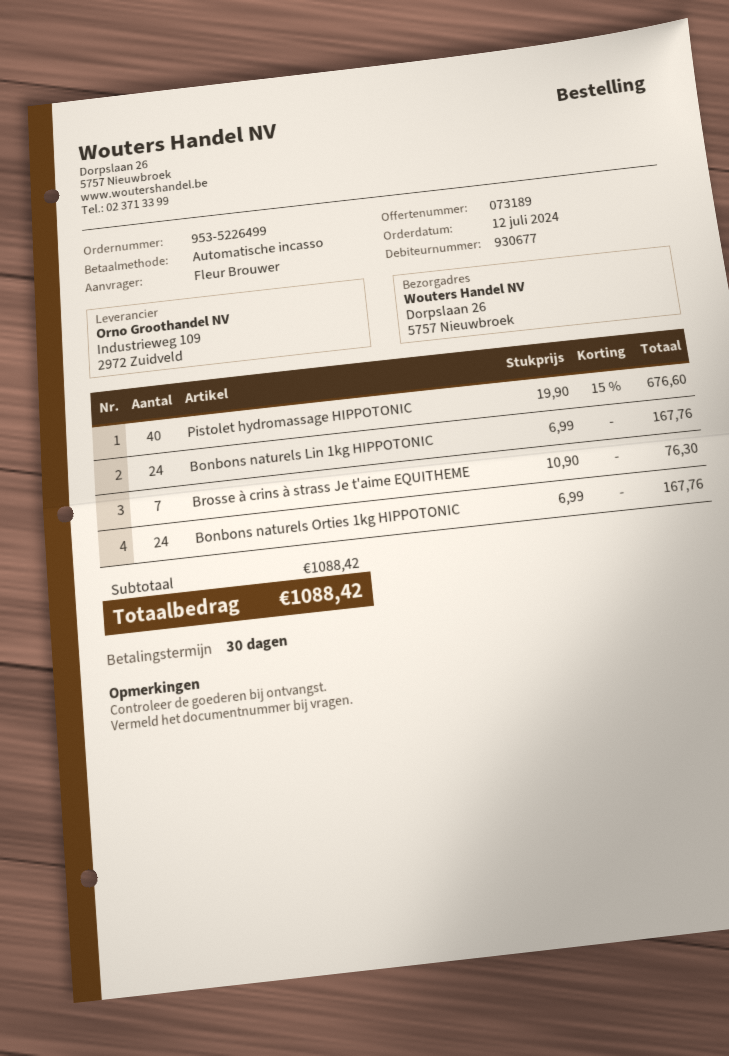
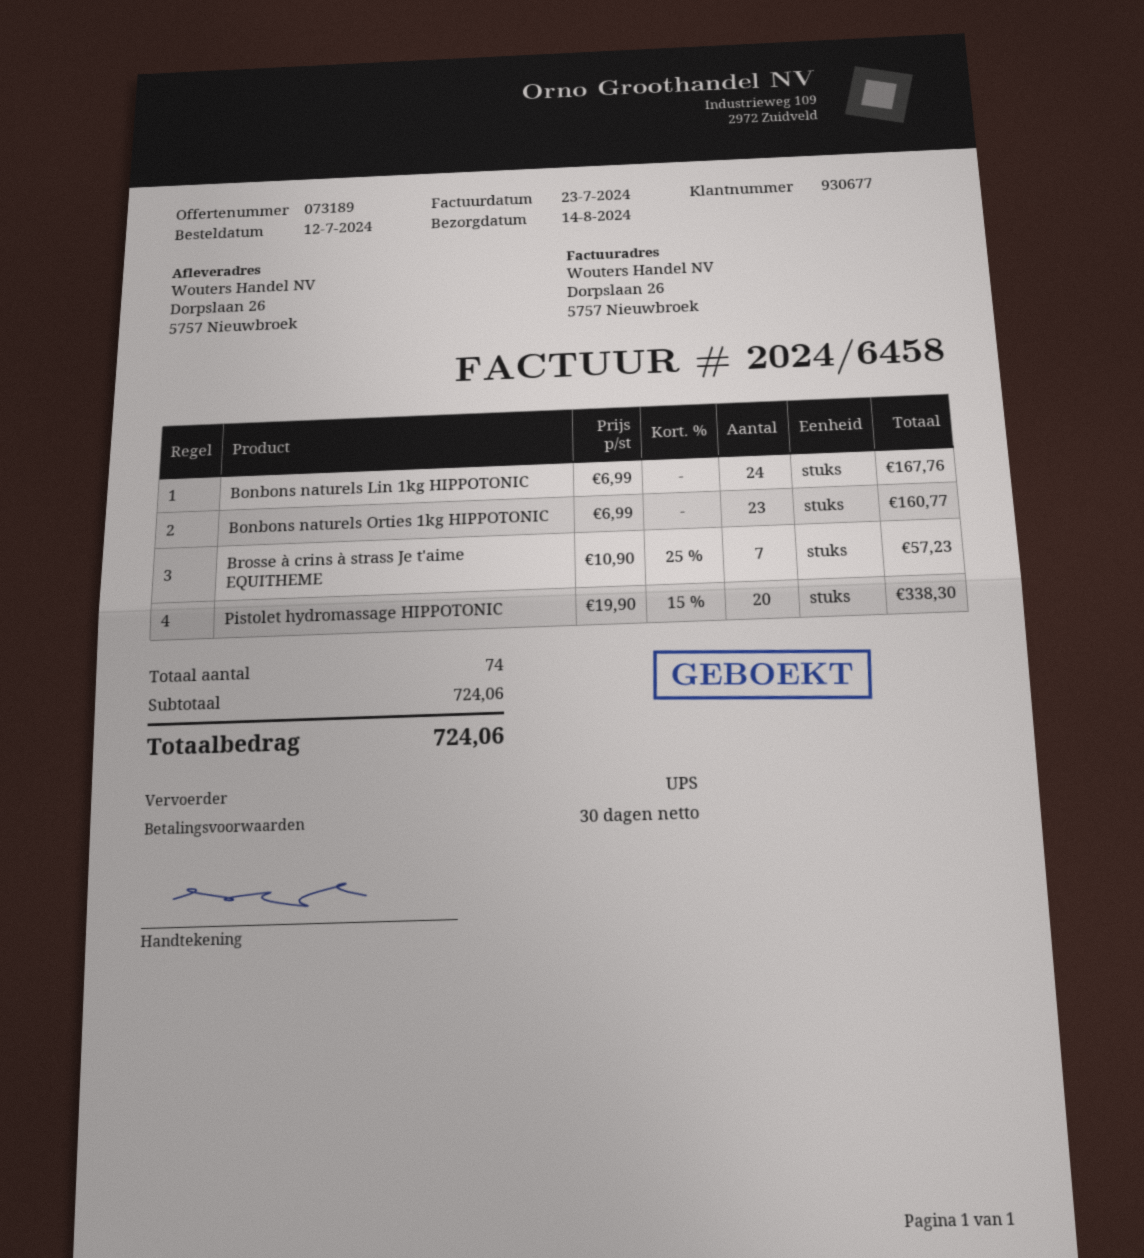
Pistolet hydromassage HIPPOTONIC: 40 x 19.90 - 15% = 676.60 -> 20 x 19.90 - 15% = 338.30
Brosse à crins à strass Je t'aime EQUITHEME: 7 x 10.90 = 76.30 -> 7 x 10.90 - 25% = 57.23
Bonbons naturels Orties 1kg HIPPOTONIC: 24 x 6.99 = 167.76 -> 23 x 6.99 = 160.77
subtotal: 1088.42 -> 724.06
total: 1088.42 -> 724.06

